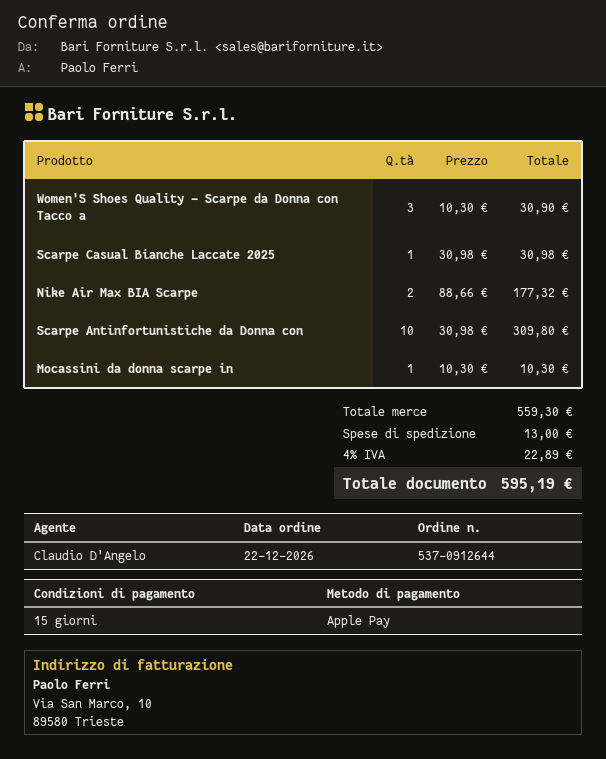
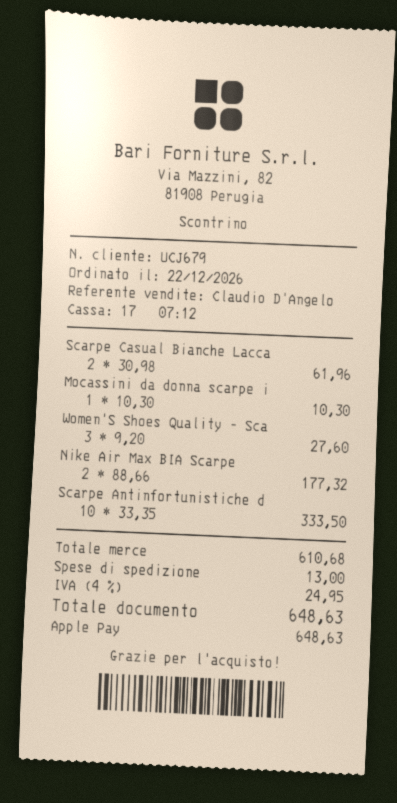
Women'S Shoes Quality - Scarpe da Donna con Tacco a: 3 x 10.30 = 30.90 -> 3 x 9.20 = 27.60
Scarpe Casual Bianche Laccate 2025: 1 x 30.98 = 30.98 -> 2 x 30.98 = 61.96
Scarpe Antinfortunistiche da Donna con: 10 x 30.98 = 309.80 -> 10 x 33.35 = 333.50
subtotal: 559.30 -> 610.68
tax: 4% = 22.89 -> 4% = 24.95
total: 595.19 -> 648.63

